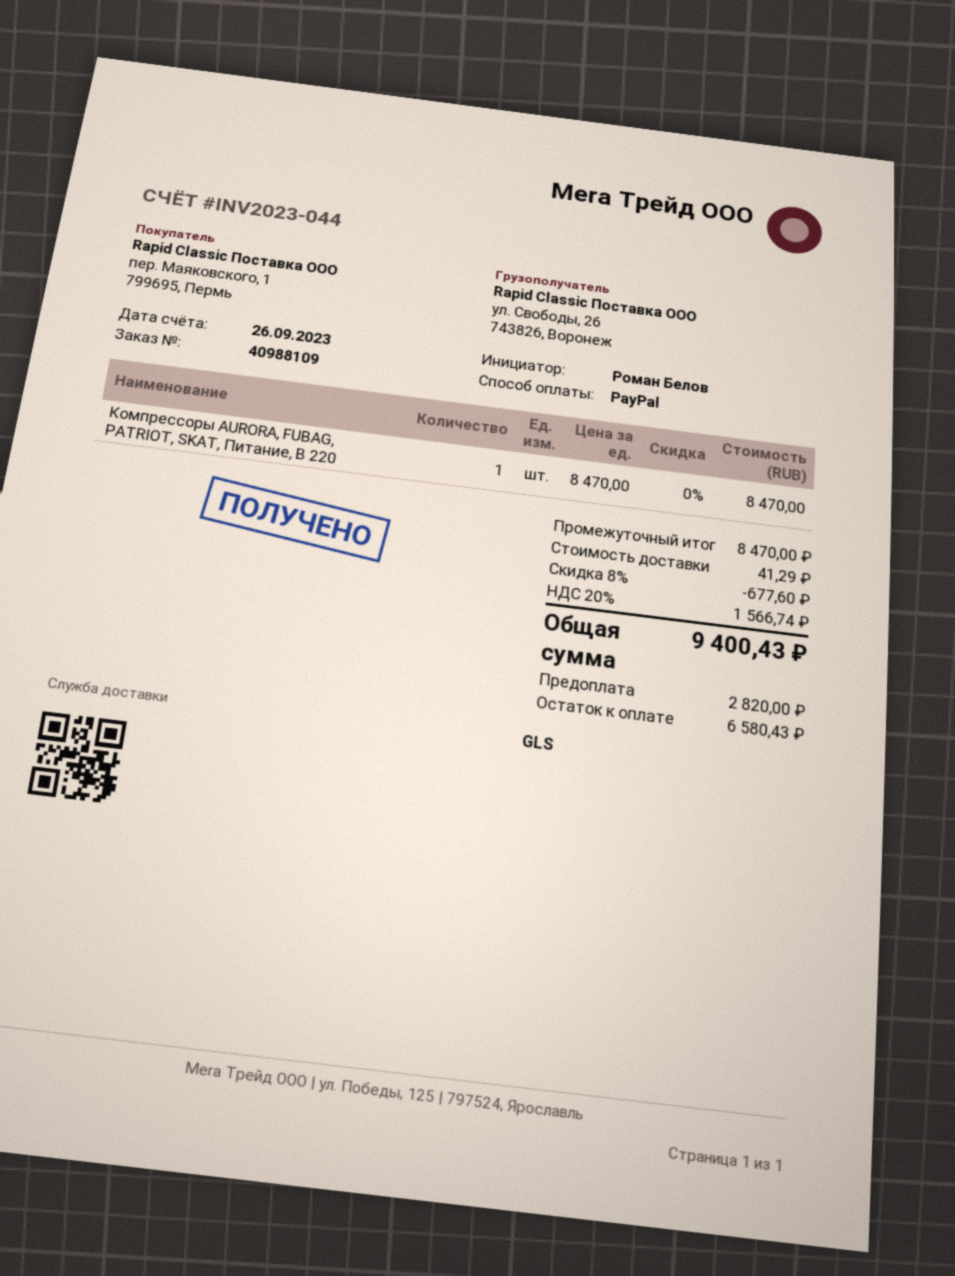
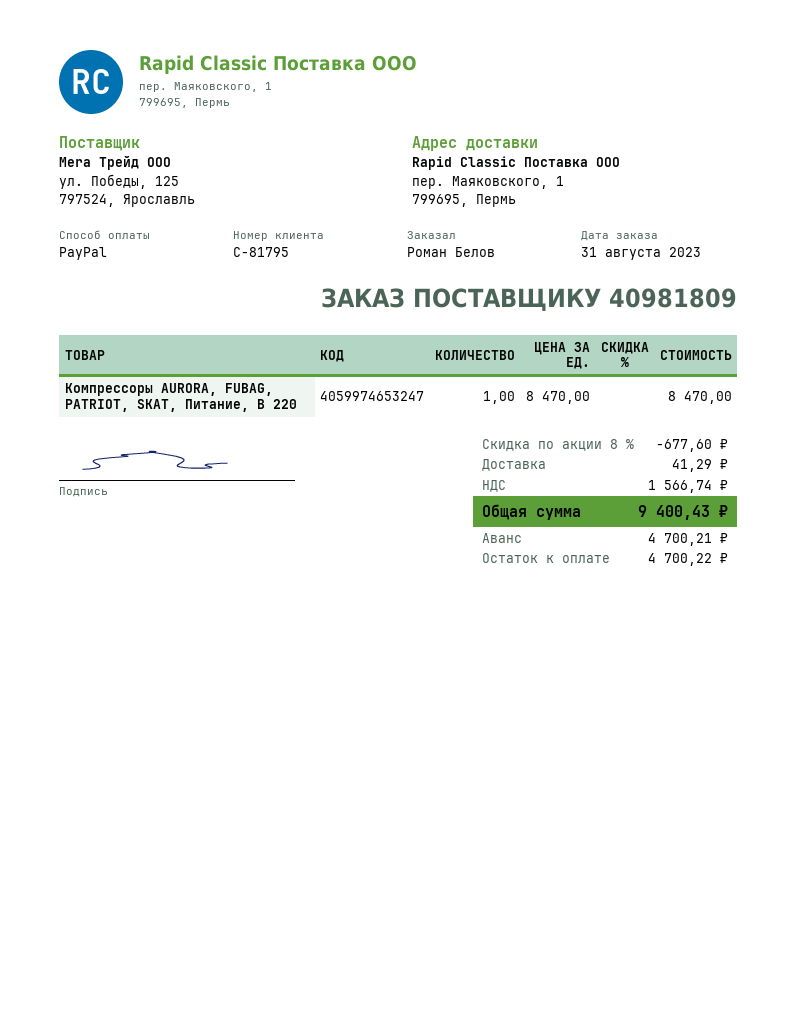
order number: 40988109 -> 40981809
ship to: ул. Свободы, 26, 743826, Воронеж -> пер. Маяковского, 1, 799695, Пермь
deposit: 2820.00 -> 4700.21
balance: 6580.43 -> 4700.22

